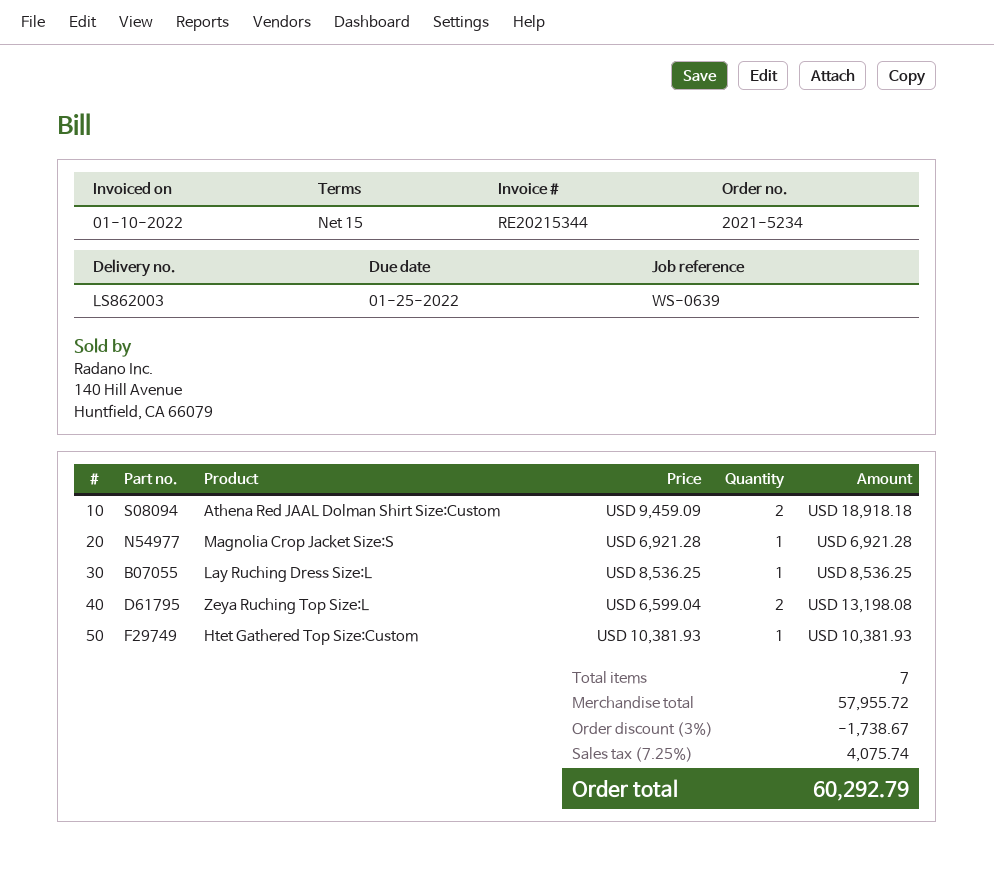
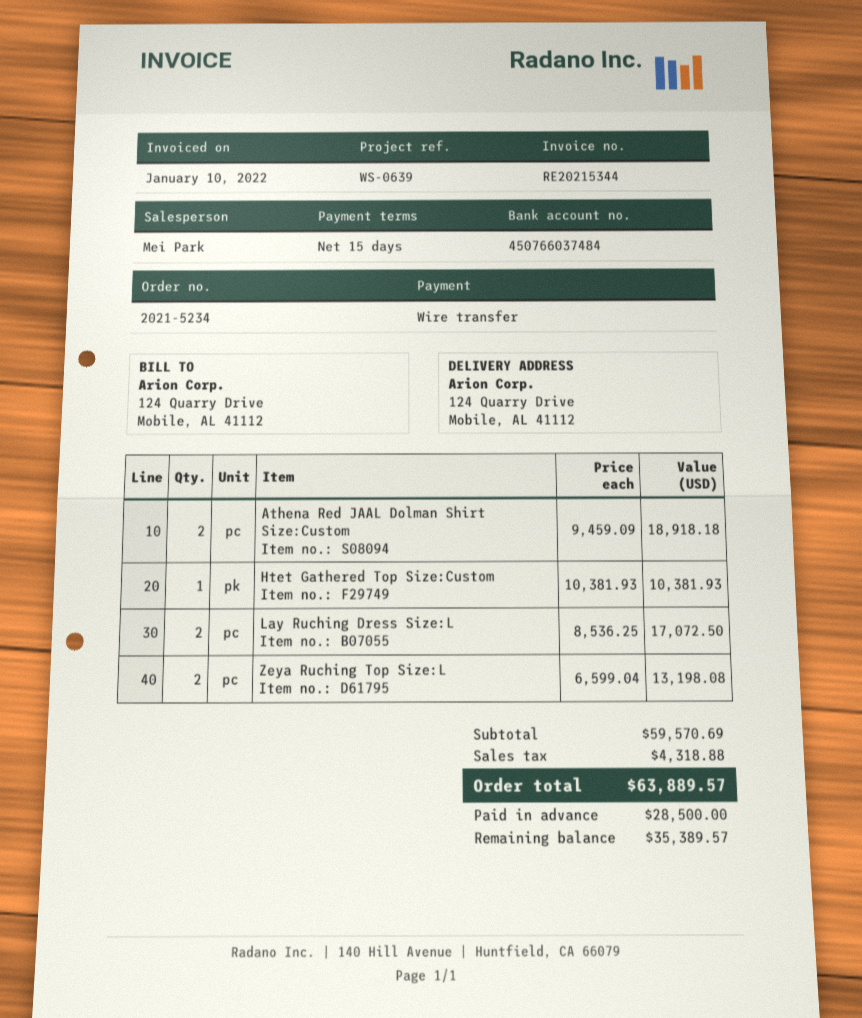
Magnolia Crop Jacket Size:S: 1 x 6921.28 = 6921.28 -> none
Lay Ruching Dress Size:L: 1 x 8536.25 = 8536.25 -> 2 x 8536.25 = 17072.50
subtotal: 57955.72 -> 59570.69
discount: 3% = 1738.67 -> none
tax: 4075.74 -> 4318.88
total: 60292.79 -> 63889.57

